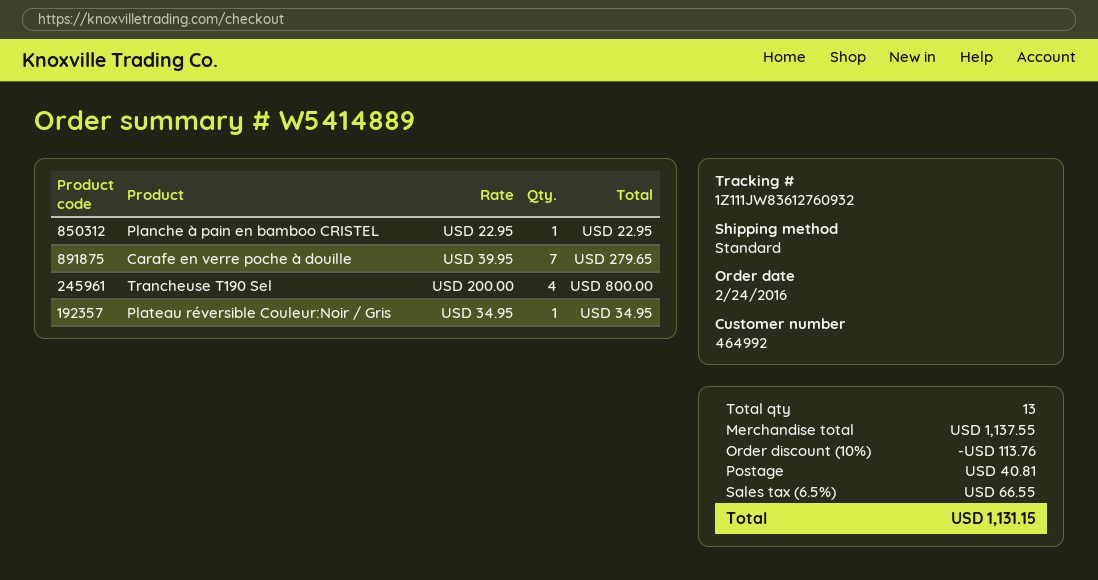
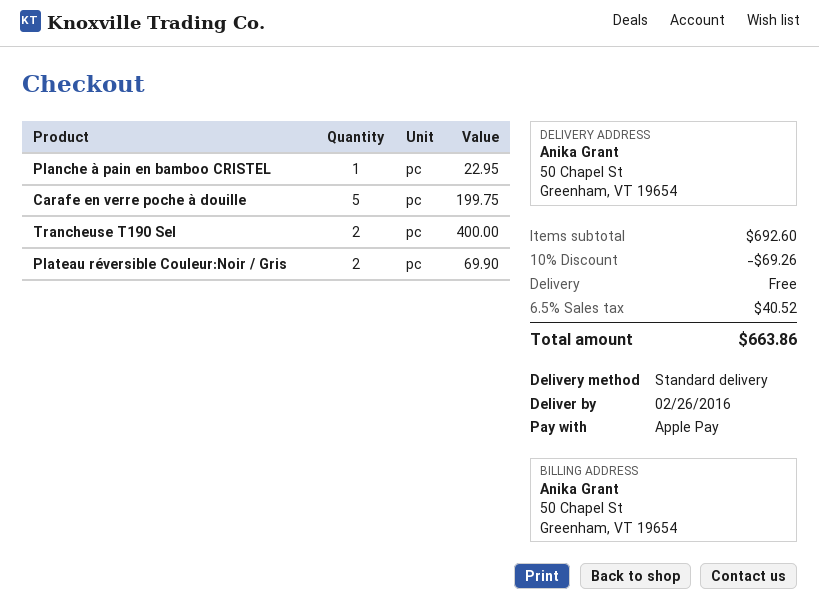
Carafe en verre poche à douille: 7 for 279.65 -> 5 for 199.75
Trancheuse T190 Sel: 4 for 800.00 -> 2 for 400.00
Plateau réversible Couleur:Noir / Gris: 1 for 34.95 -> 2 for 69.90
subtotal: 1137.55 -> 692.60
discount: 10% = 113.76 -> 10% = 69.26
shipping: 40.81 -> 0.00
tax: 6.5% = 66.55 -> 6.5% = 40.52
total: 1131.15 -> 663.86

